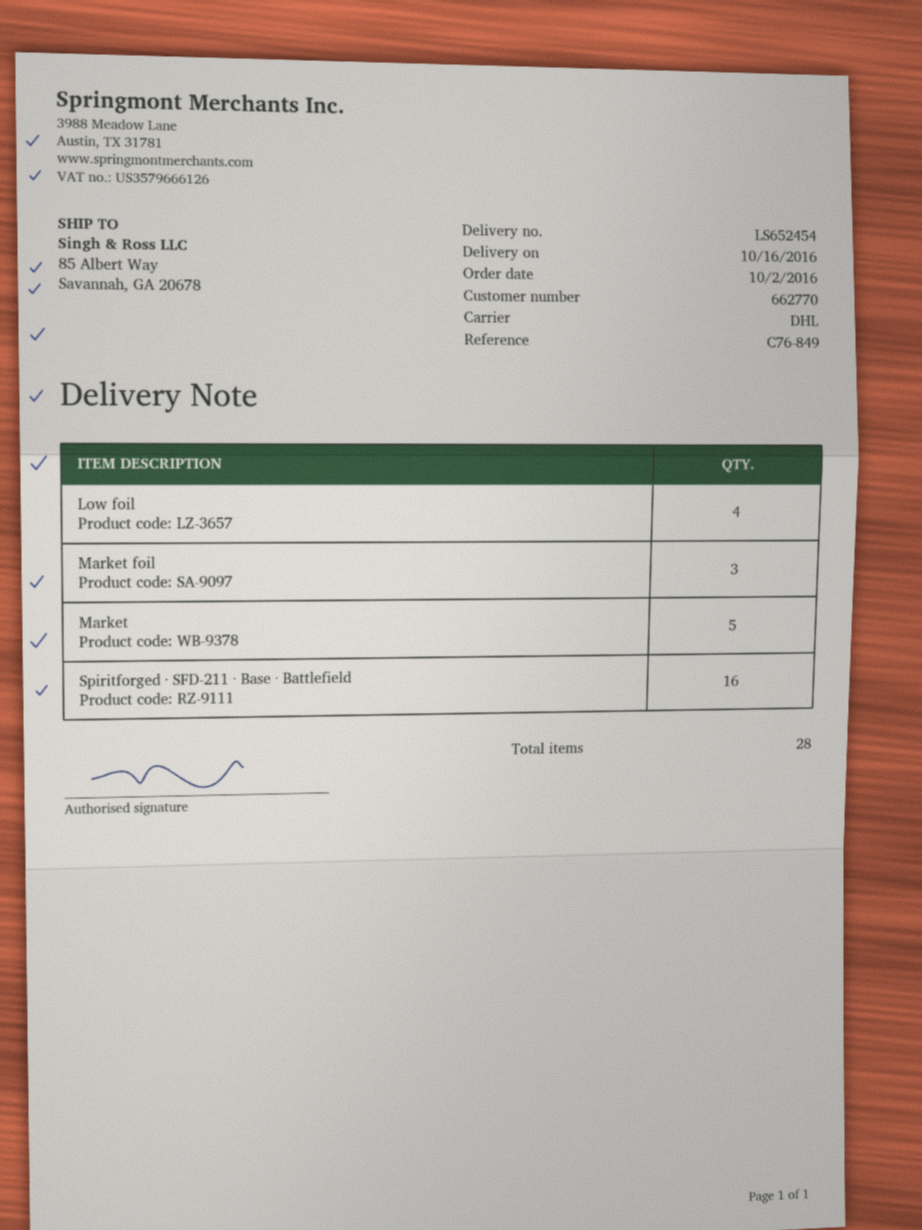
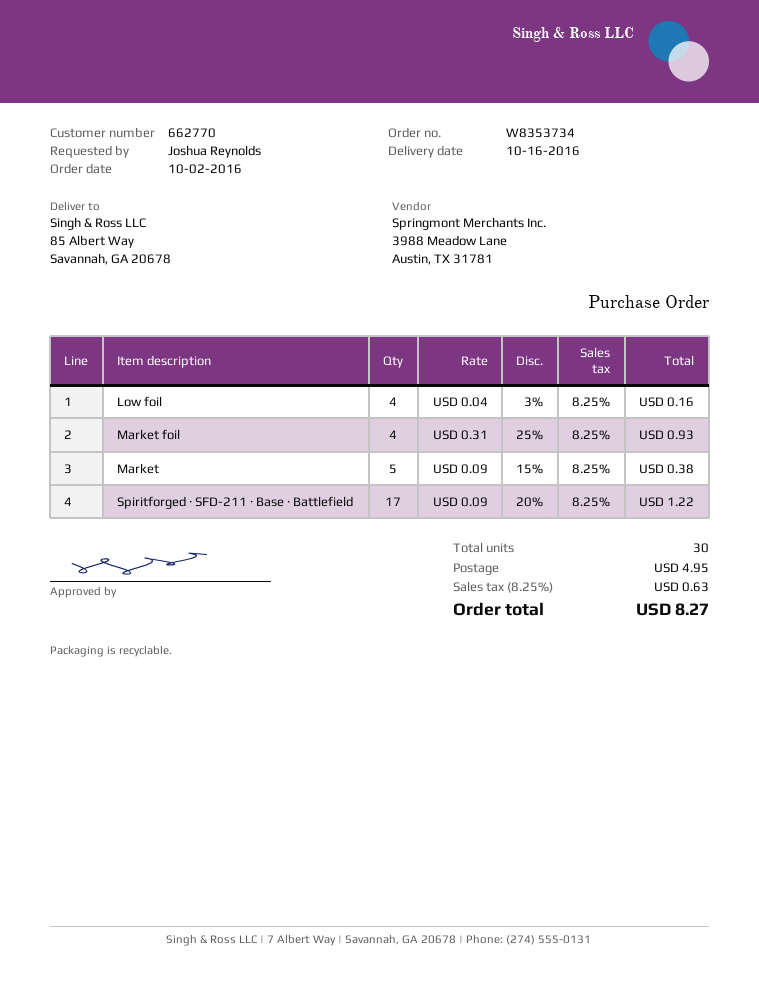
Market foil: 3 -> 4
Spiritforged · SFD-211 · Base · Battlefield: 16 -> 17
total quantity: 28 -> 30

